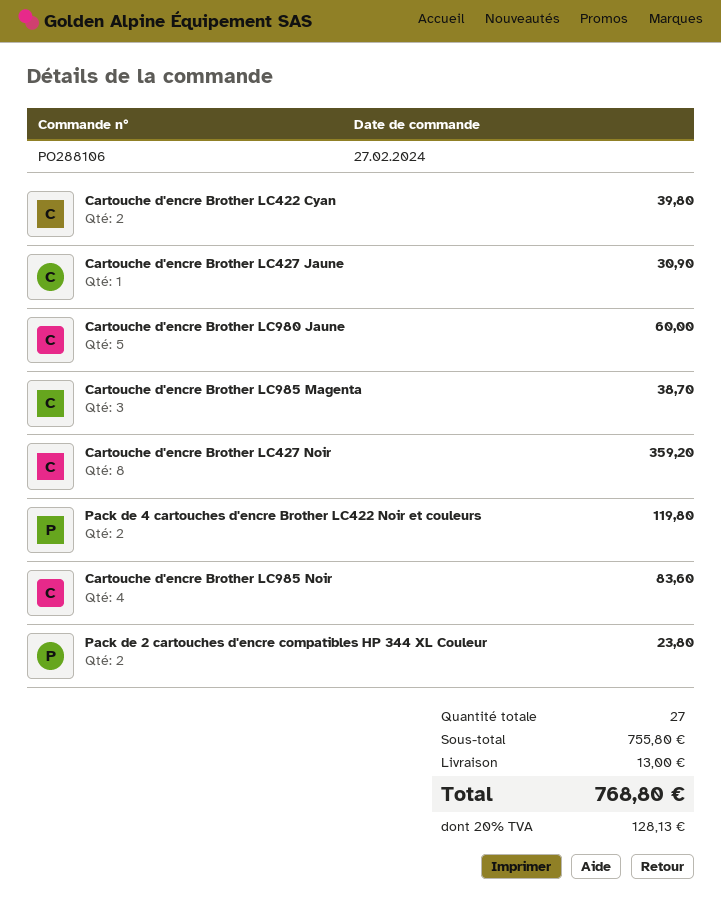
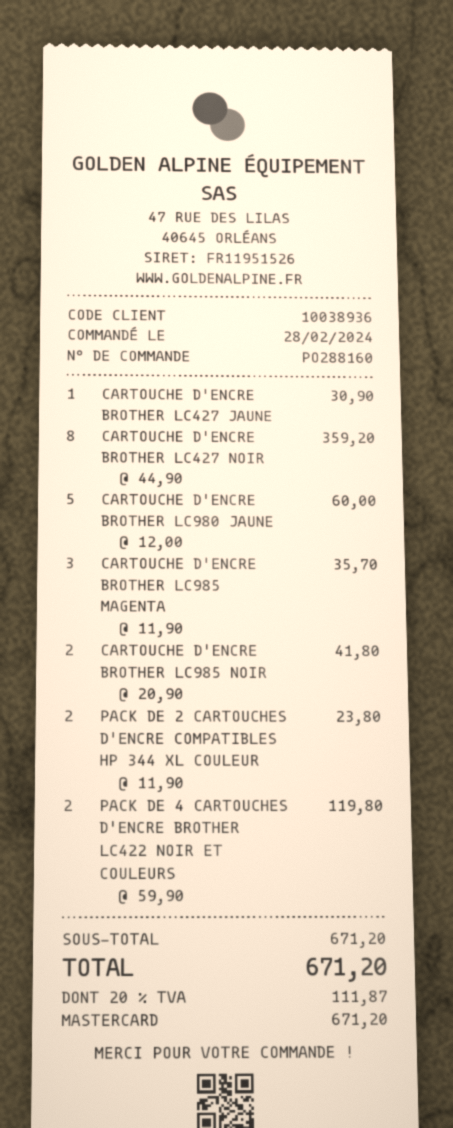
order number: PO288106 -> PO288160
order date: 2024-02-27 -> 2024-02-28
Cartouche d'encre Brother LC422 Cyan: 2 for 39.80 -> none
Cartouche d'encre Brother LC985 Magenta: 3 for 38.70 -> 3 for 35.70
Cartouche d'encre Brother LC985 Noir: 4 for 83.60 -> 2 for 41.80
subtotal: 755.80 -> 671.20
shipping: 13.00 -> none
tax: 20% = 128.13 -> 20% = 111.87
total: 768.80 -> 671.20

